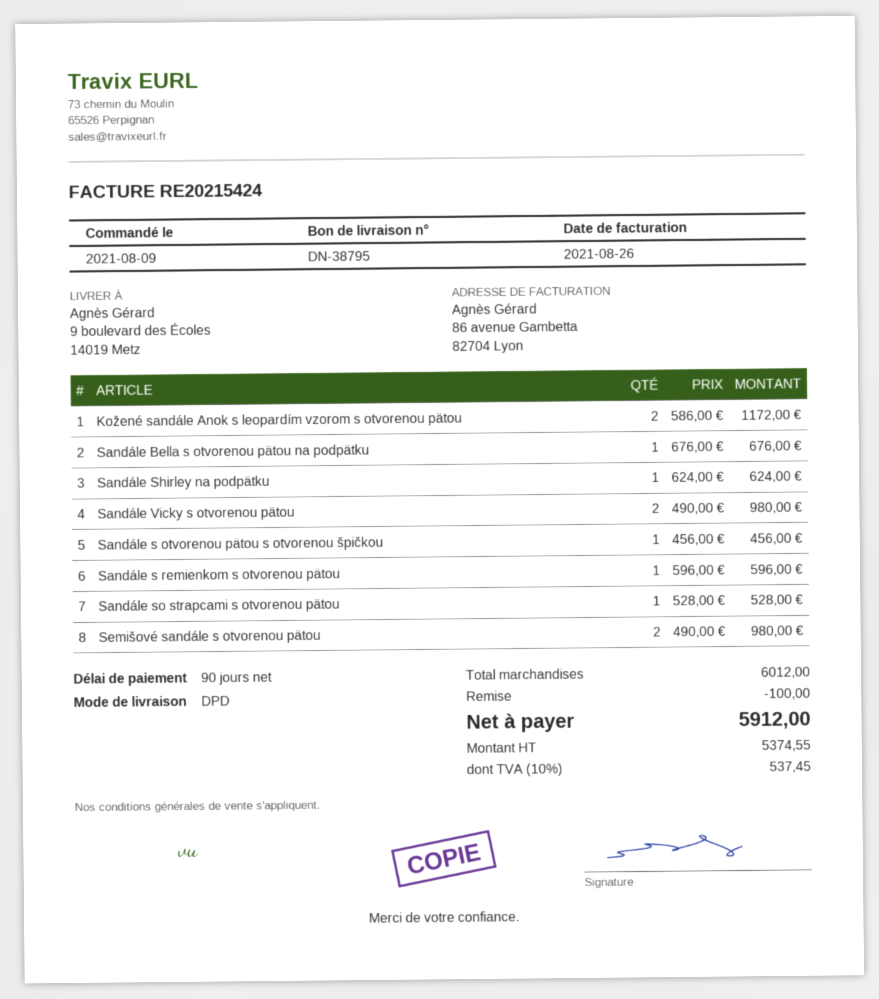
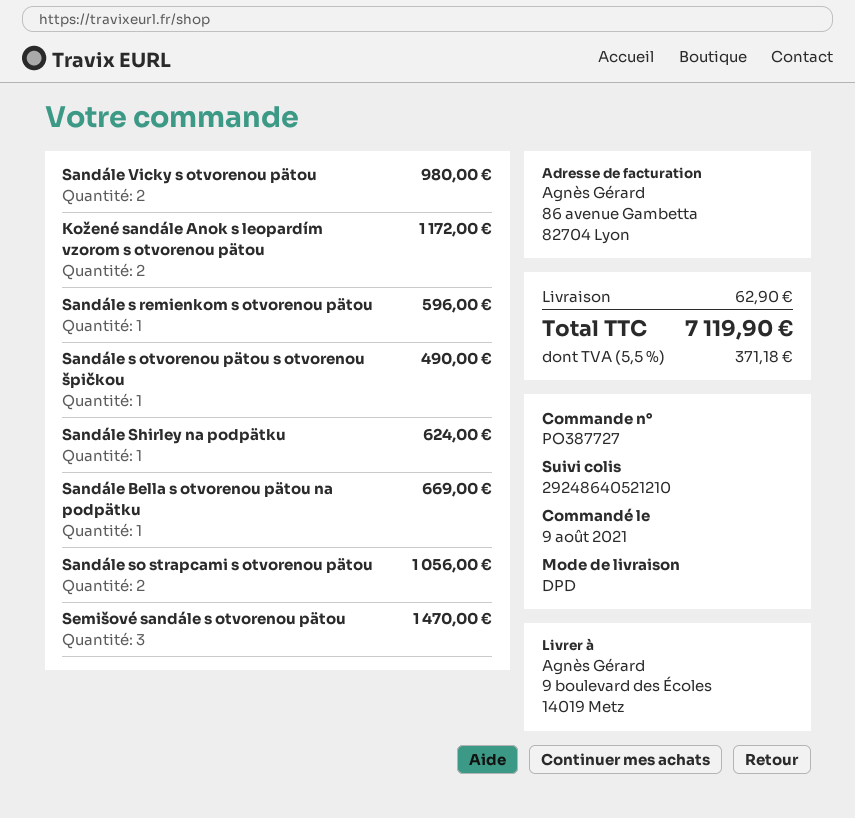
Sandále Bella s otvorenou pätou na podpätku: 1 for 676.00 -> 1 for 669.00
Sandále s otvorenou pätou s otvorenou špičkou: 1 for 456.00 -> 1 for 490.00
Sandále so strapcami s otvorenou pätou: 1 for 528.00 -> 2 for 1056.00
Semišové sandále s otvorenou pätou: 2 for 980.00 -> 3 for 1470.00
discount: 100.00 -> none
shipping: none -> 62.90
tax: 10% = 537.45 -> 5.5% = 371.18
total: 5912.00 -> 7119.90

